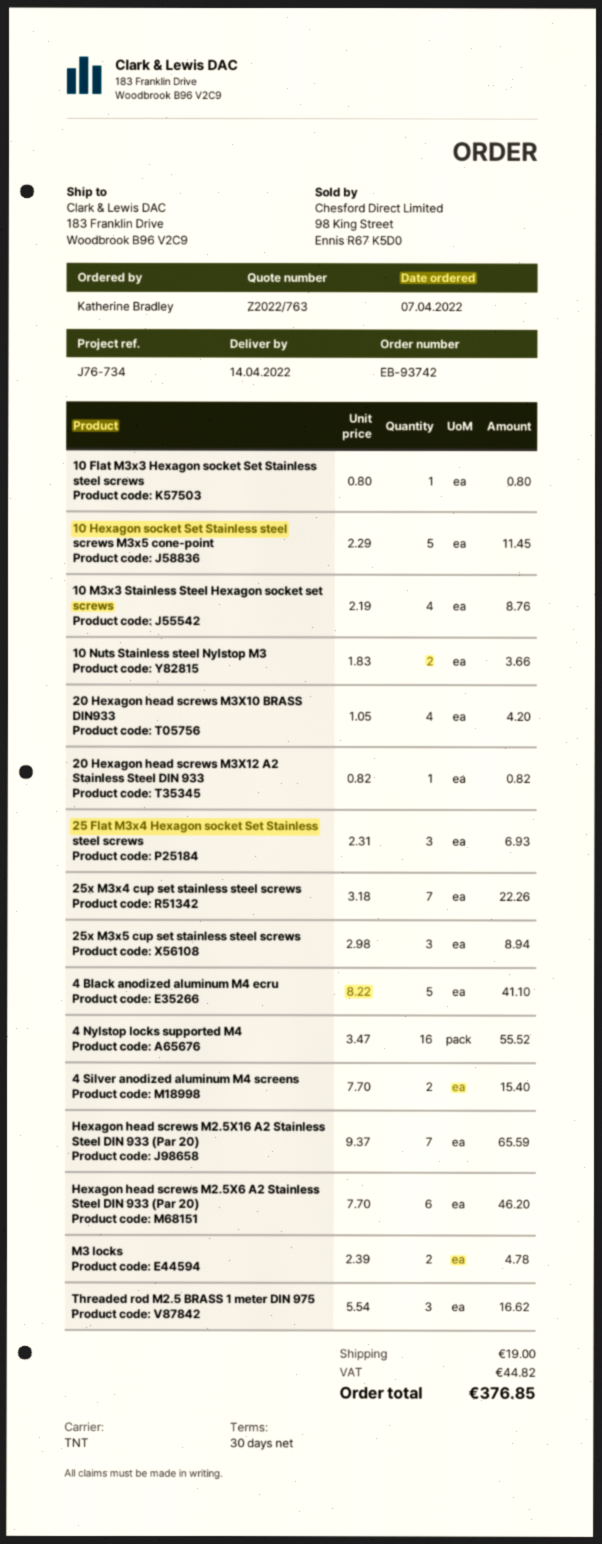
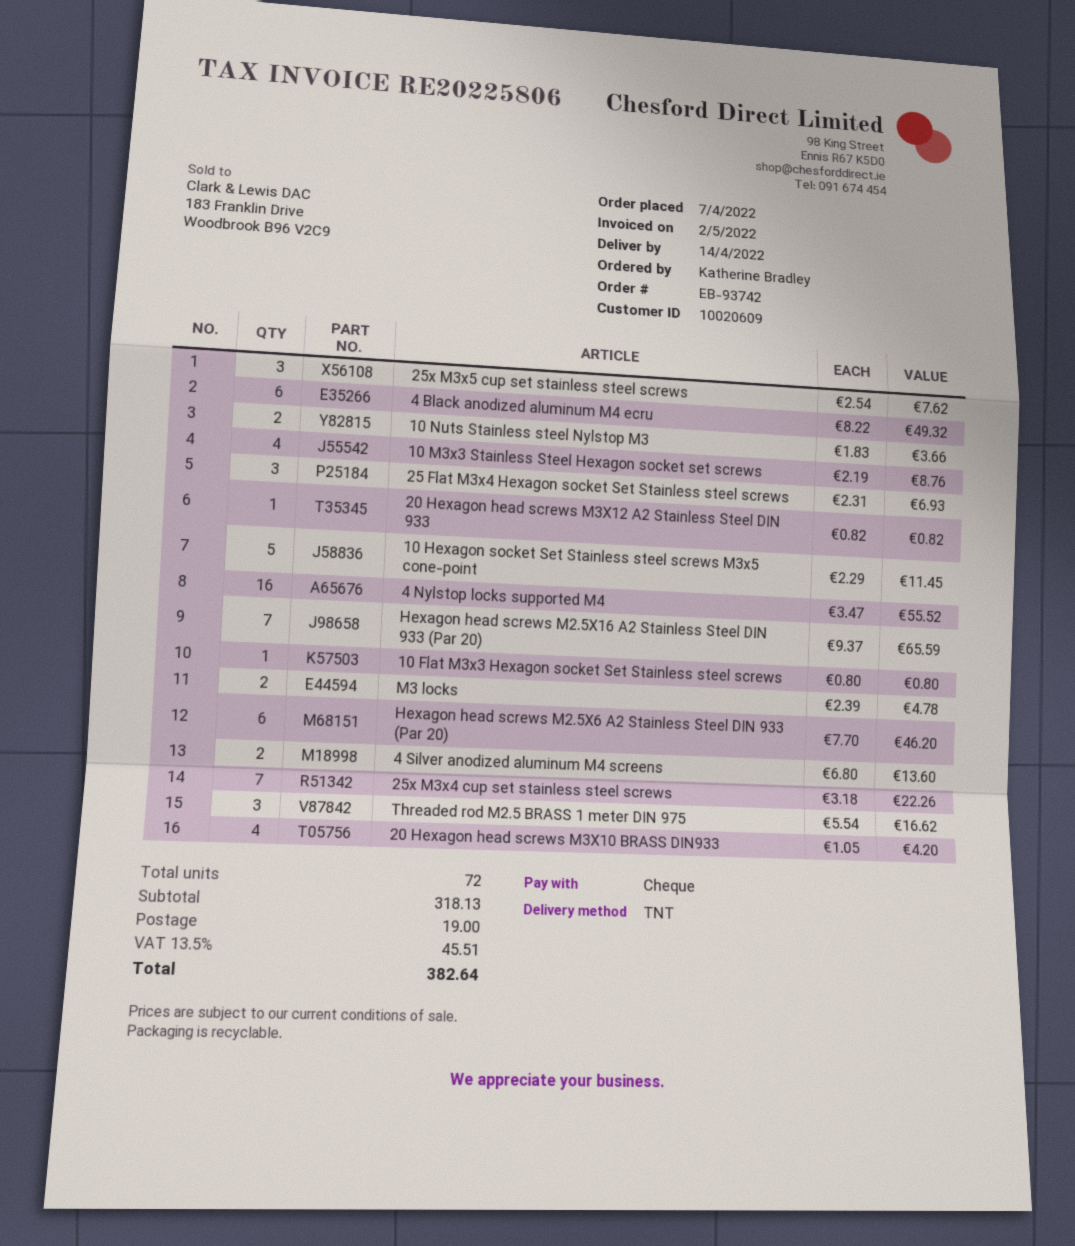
25x M3x5 cup set stainless steel screws: 3 x 2.98 = 8.94 -> 3 x 2.54 = 7.62
4 Black anodized aluminum M4 ecru: 5 x 8.22 = 41.10 -> 6 x 8.22 = 49.32
4 Silver anodized aluminum M4 screens: 2 x 7.70 = 15.40 -> 2 x 6.80 = 13.60
tax: 44.82 -> 45.51
total: 376.85 -> 382.64

